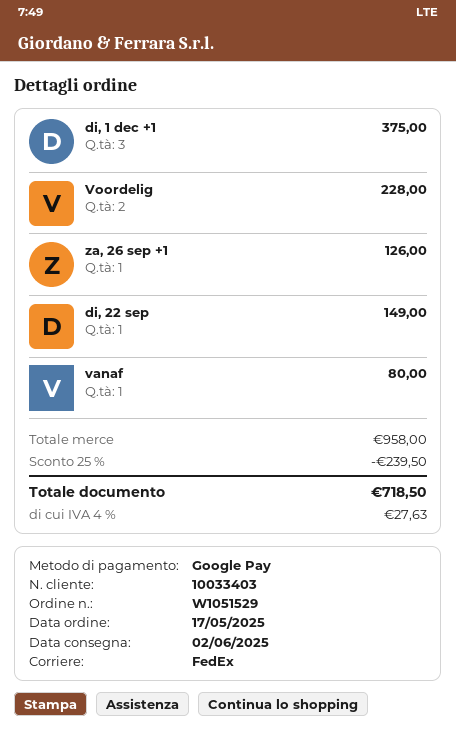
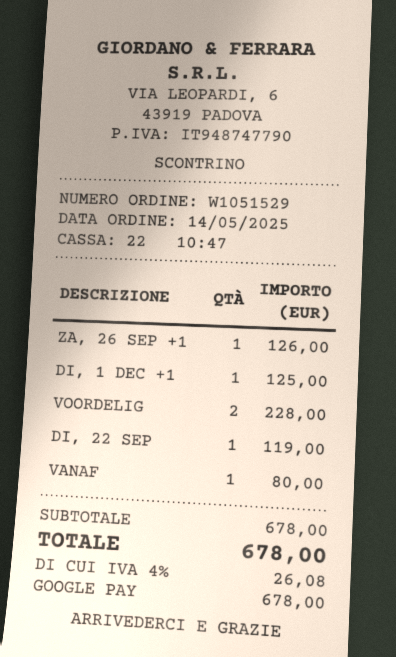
order date: 2025-05-17 -> 2025-05-14
di, 1 dec +1: 3 for 375.00 -> 1 for 125.00
di, 22 sep: 1 for 149.00 -> 1 for 119.00
subtotal: 958.00 -> 678.00
discount: 25% = 239.50 -> none
tax: 4% = 27.63 -> 4% = 26.08
total: 718.50 -> 678.00

